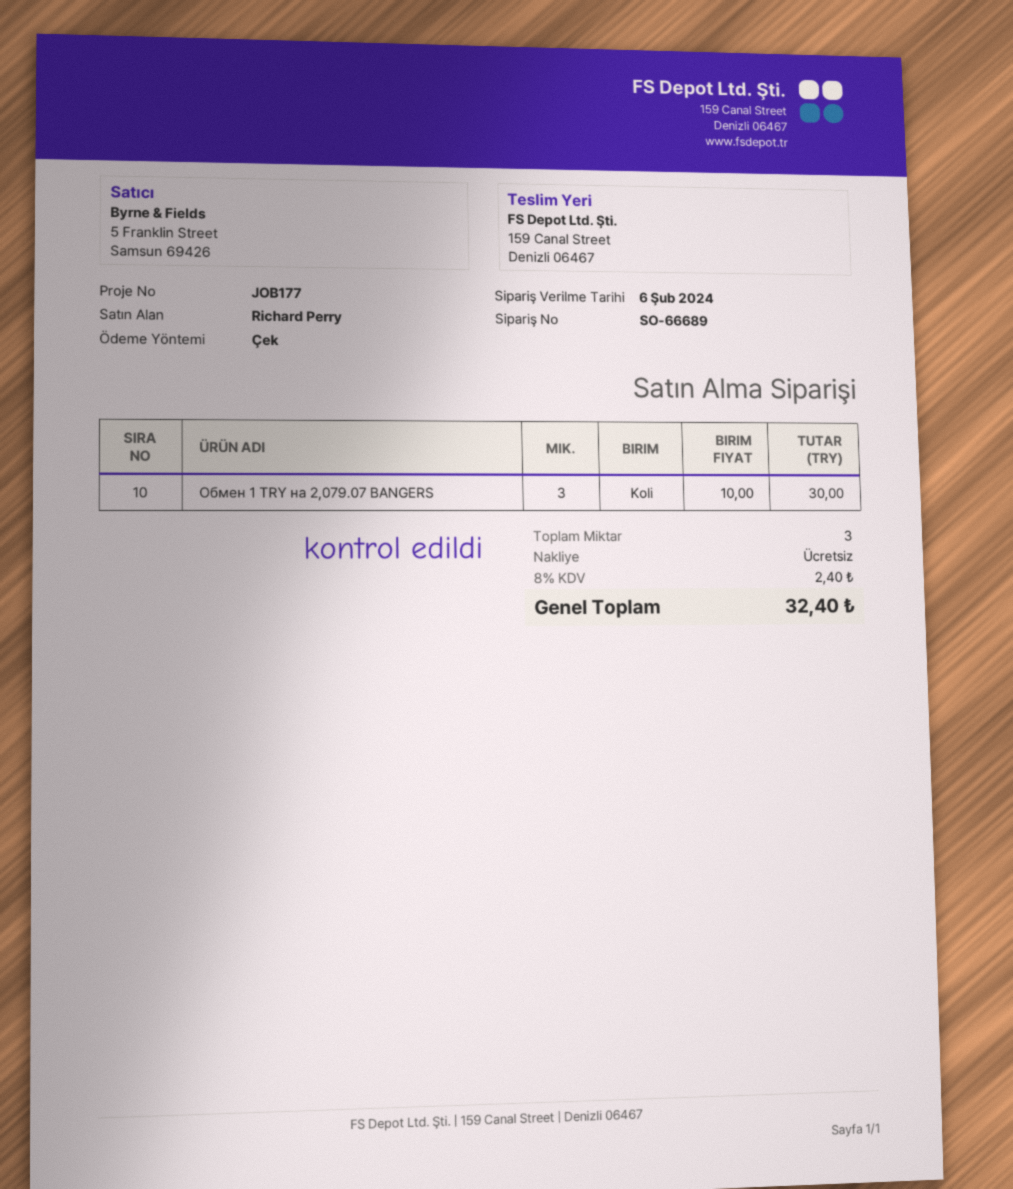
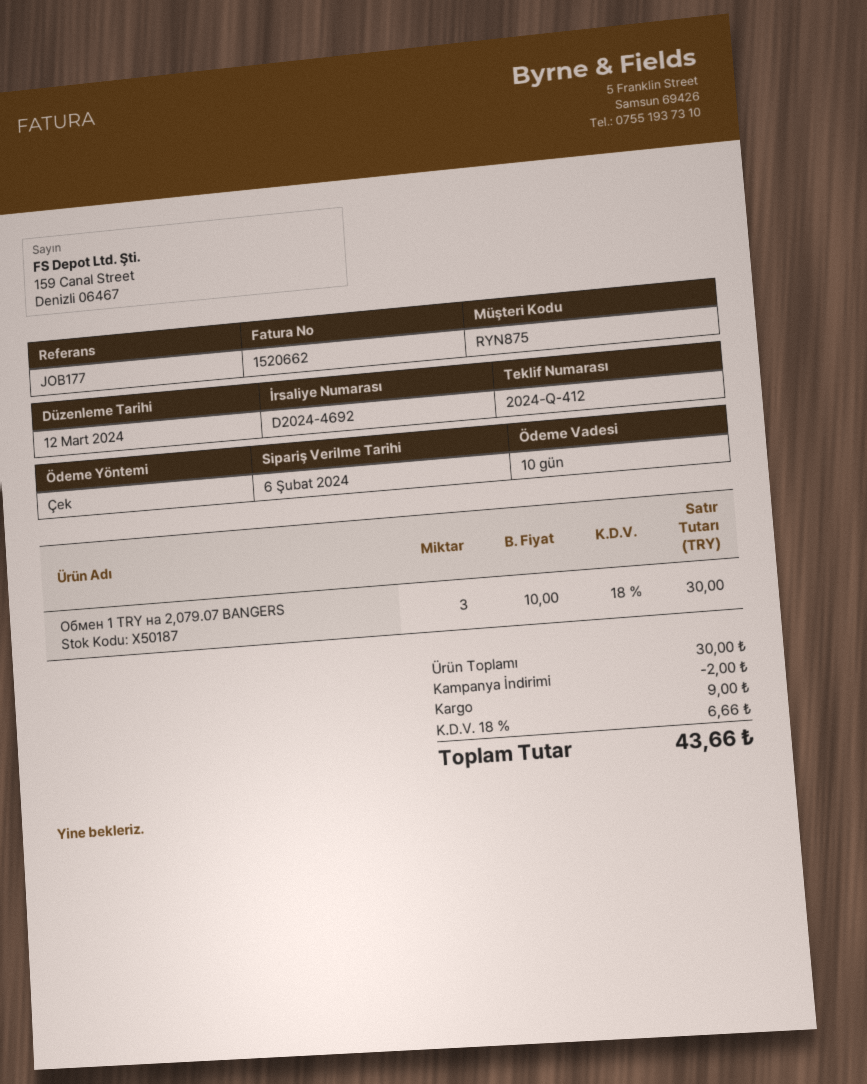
discount: none -> 2.00
shipping: 0.00 -> 9.00
tax: 8% = 2.40 -> 18% = 6.66
total: 32.40 -> 43.66

